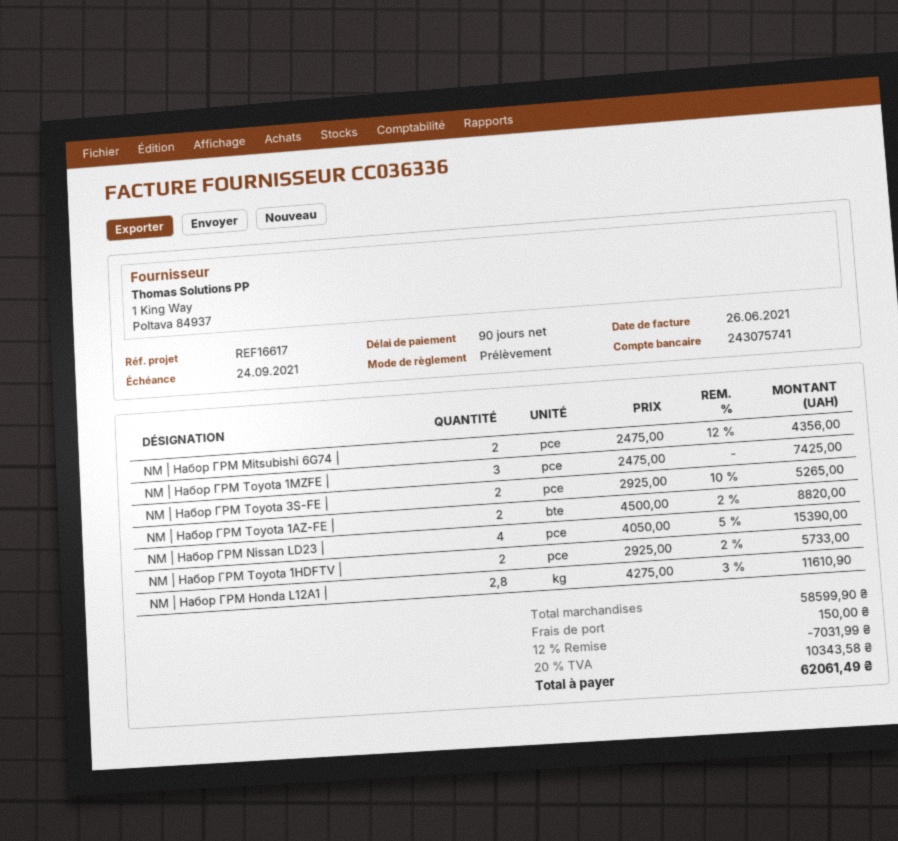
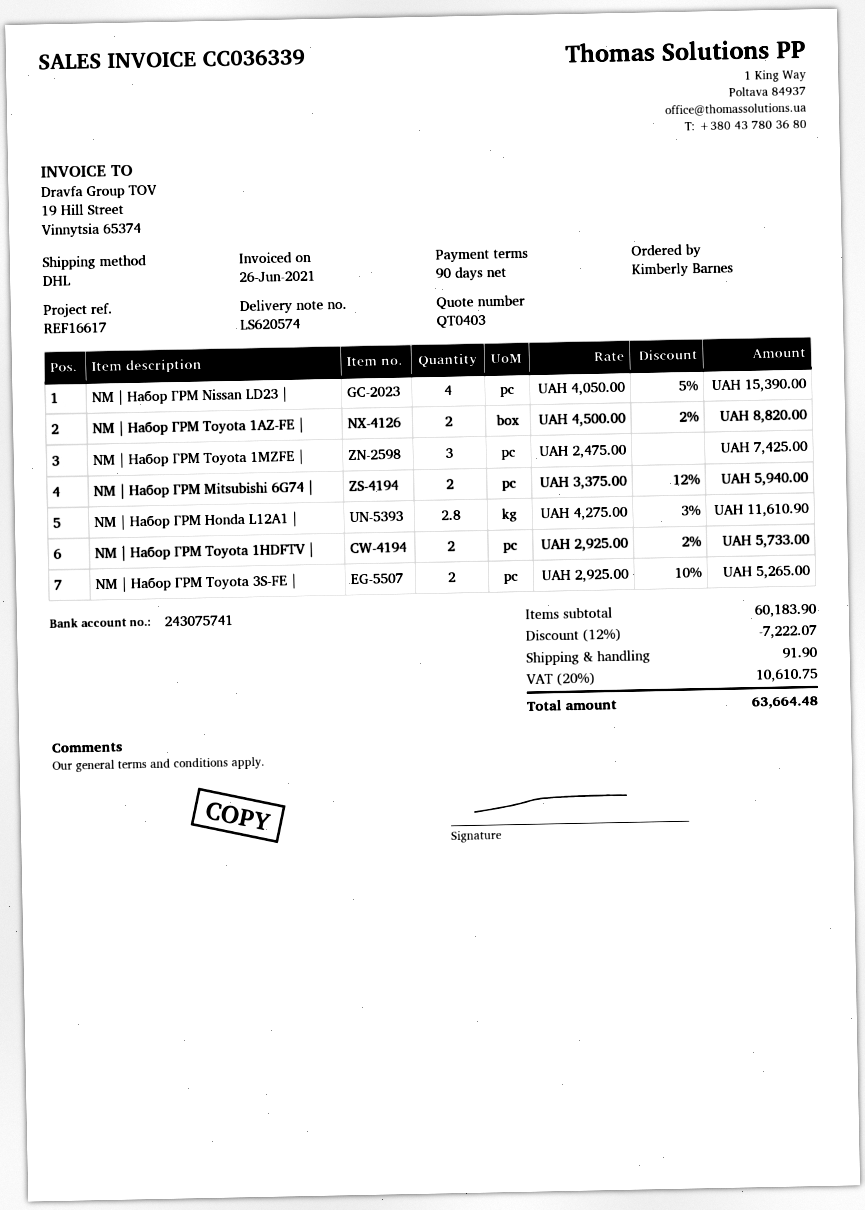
invoice number: CC036336 -> CC036339
NM | Набор ГРМ Mitsubishi 6G74 |: 2 x 2475.00 - 12% = 4356.00 -> 2 x 3375.00 - 12% = 5940.00
subtotal: 58599.90 -> 60183.90
discount: 12% = 7031.99 -> 12% = 7222.07
shipping: 150.00 -> 91.90
tax: 20% = 10343.58 -> 20% = 10610.75
total: 62061.49 -> 63664.48

